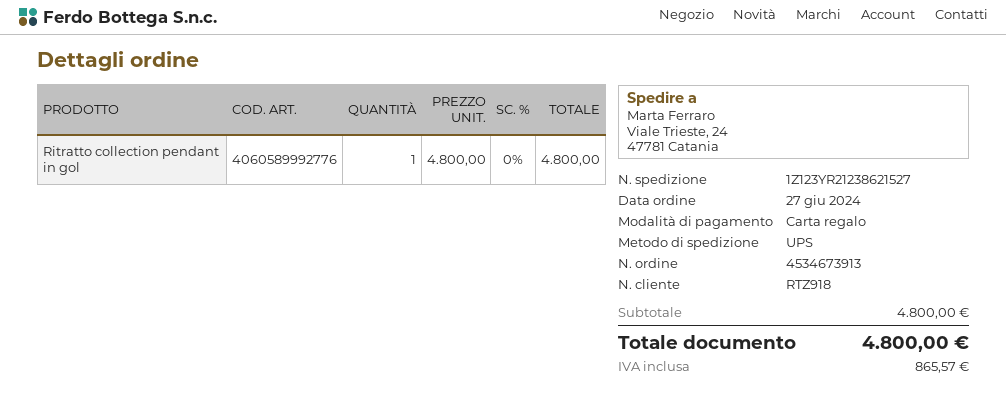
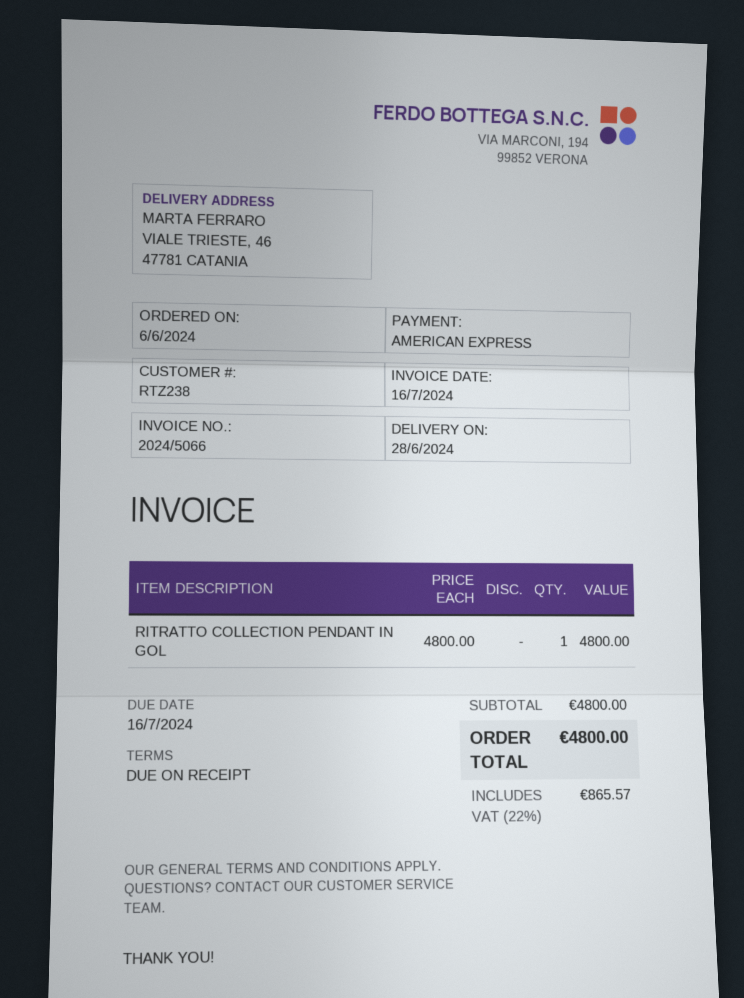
order date: 2024-06-27 -> 2024-06-06
customer number: RTZ918 -> RTZ238
payment method: gift card -> American Express
ship to: Viale Trieste, 24, 47781 Catania -> VIALE TRIESTE, 46, 47781 CATANIA

